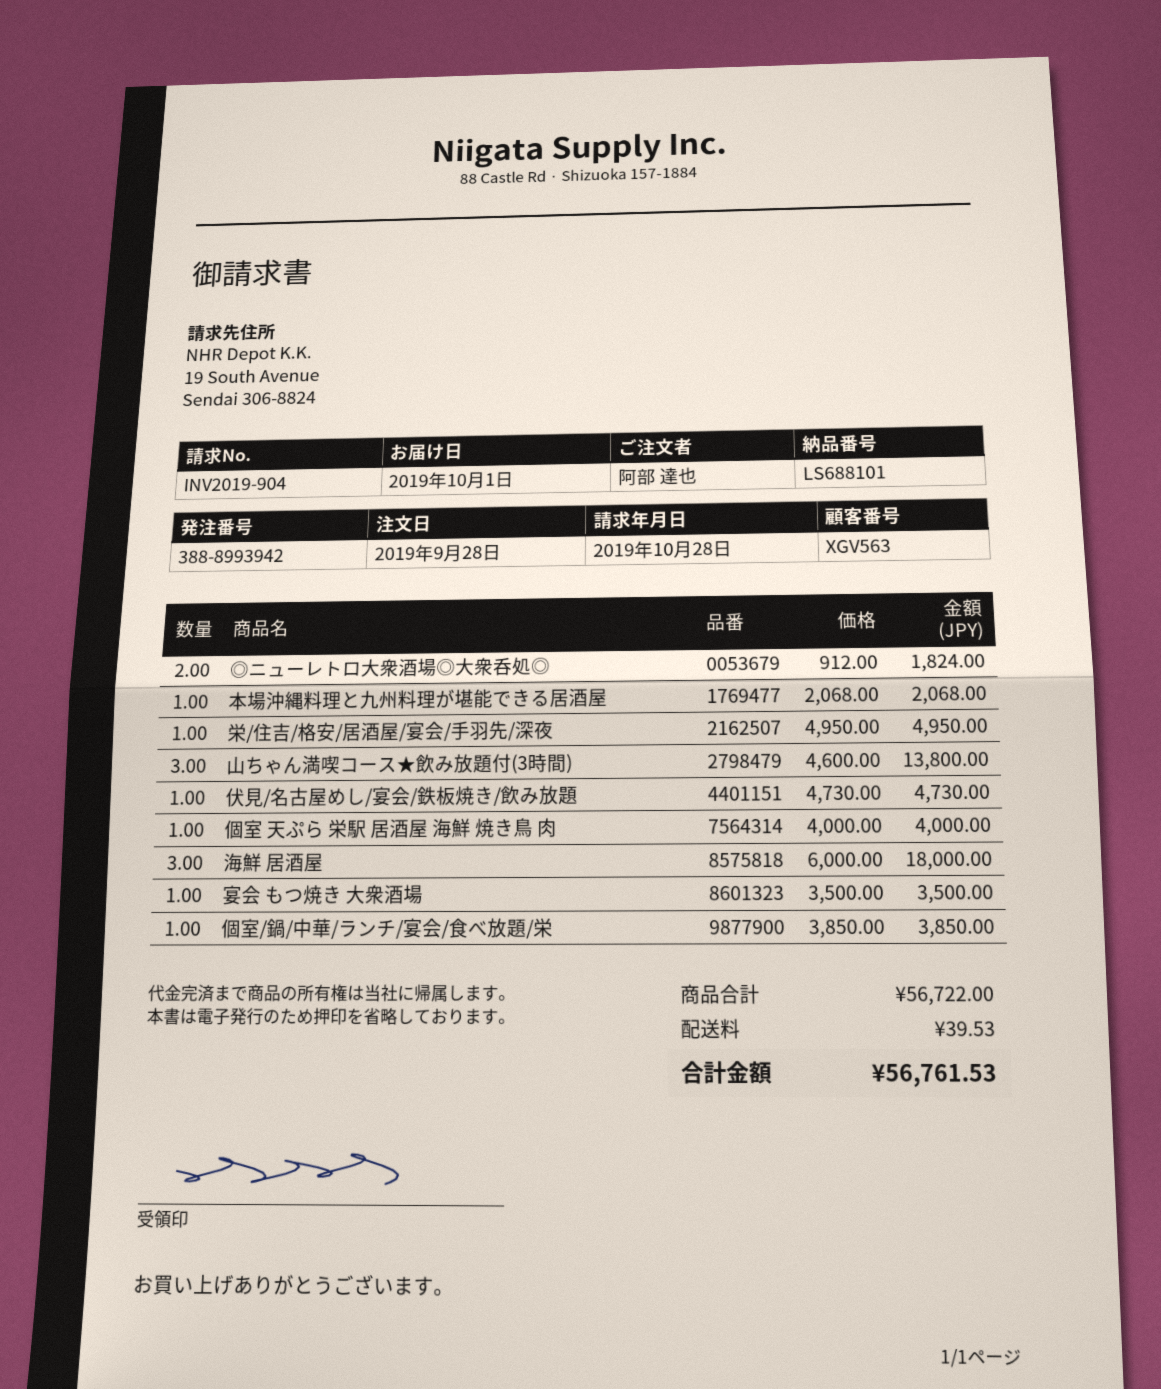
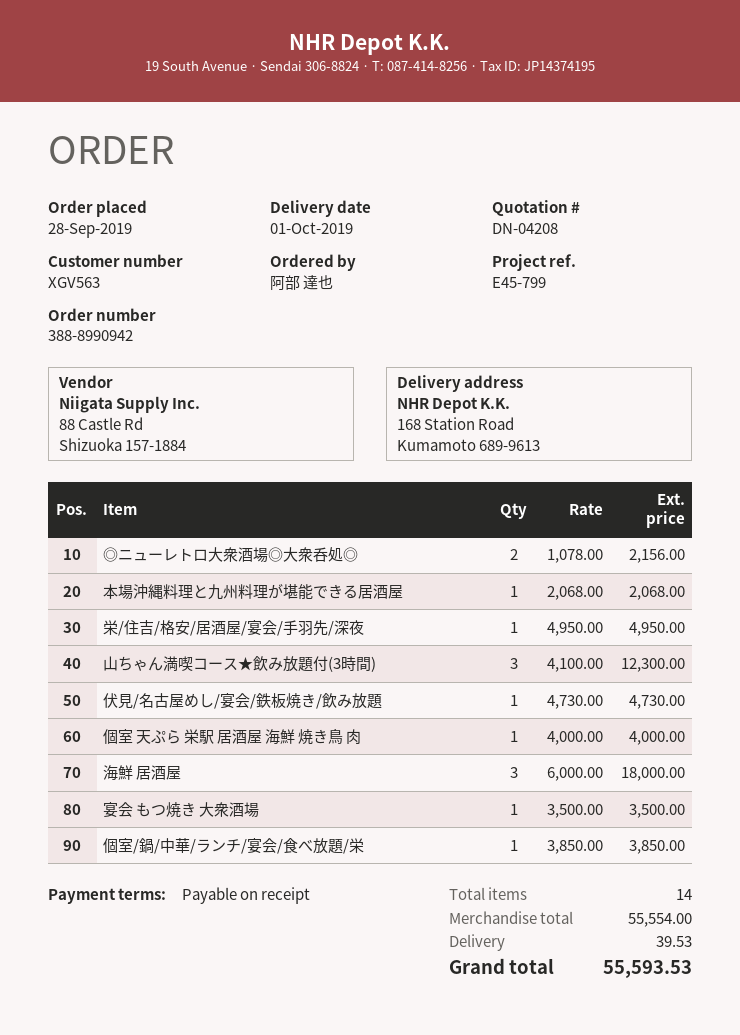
order number: 388-8993942 -> 388-8990942
◎ニューレトロ大衆酒場◎大衆呑処◎: 2 x 912.00 = 1824.00 -> 2 x 1078.00 = 2156.00
山ちゃん満喫コース★飲み放題付(3時間): 3 x 4600.00 = 13800.00 -> 3 x 4100.00 = 12300.00
subtotal: 56722.00 -> 55554.00
total: 56761.53 -> 55593.53

